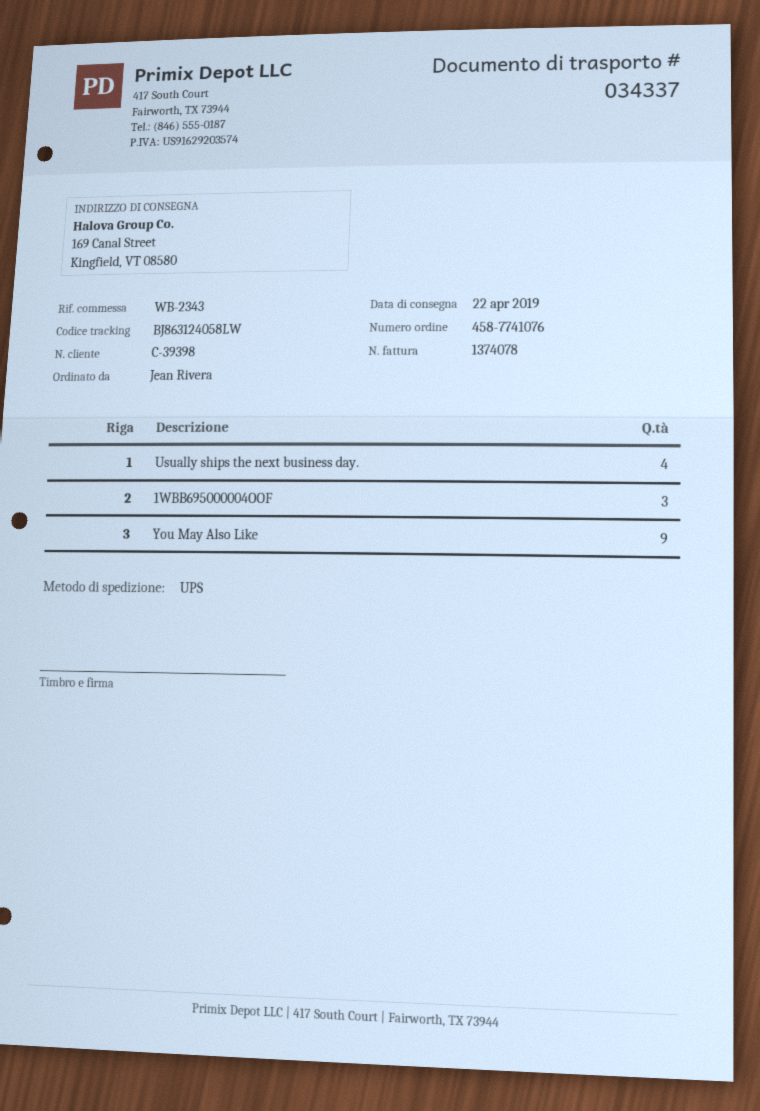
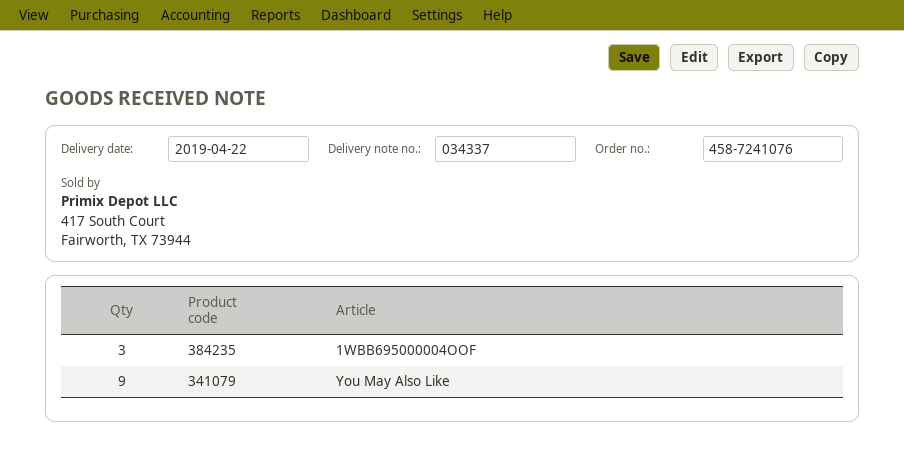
order number: 458-7741076 -> 458-7241076
Usually ships the next business day.: 4 -> none

